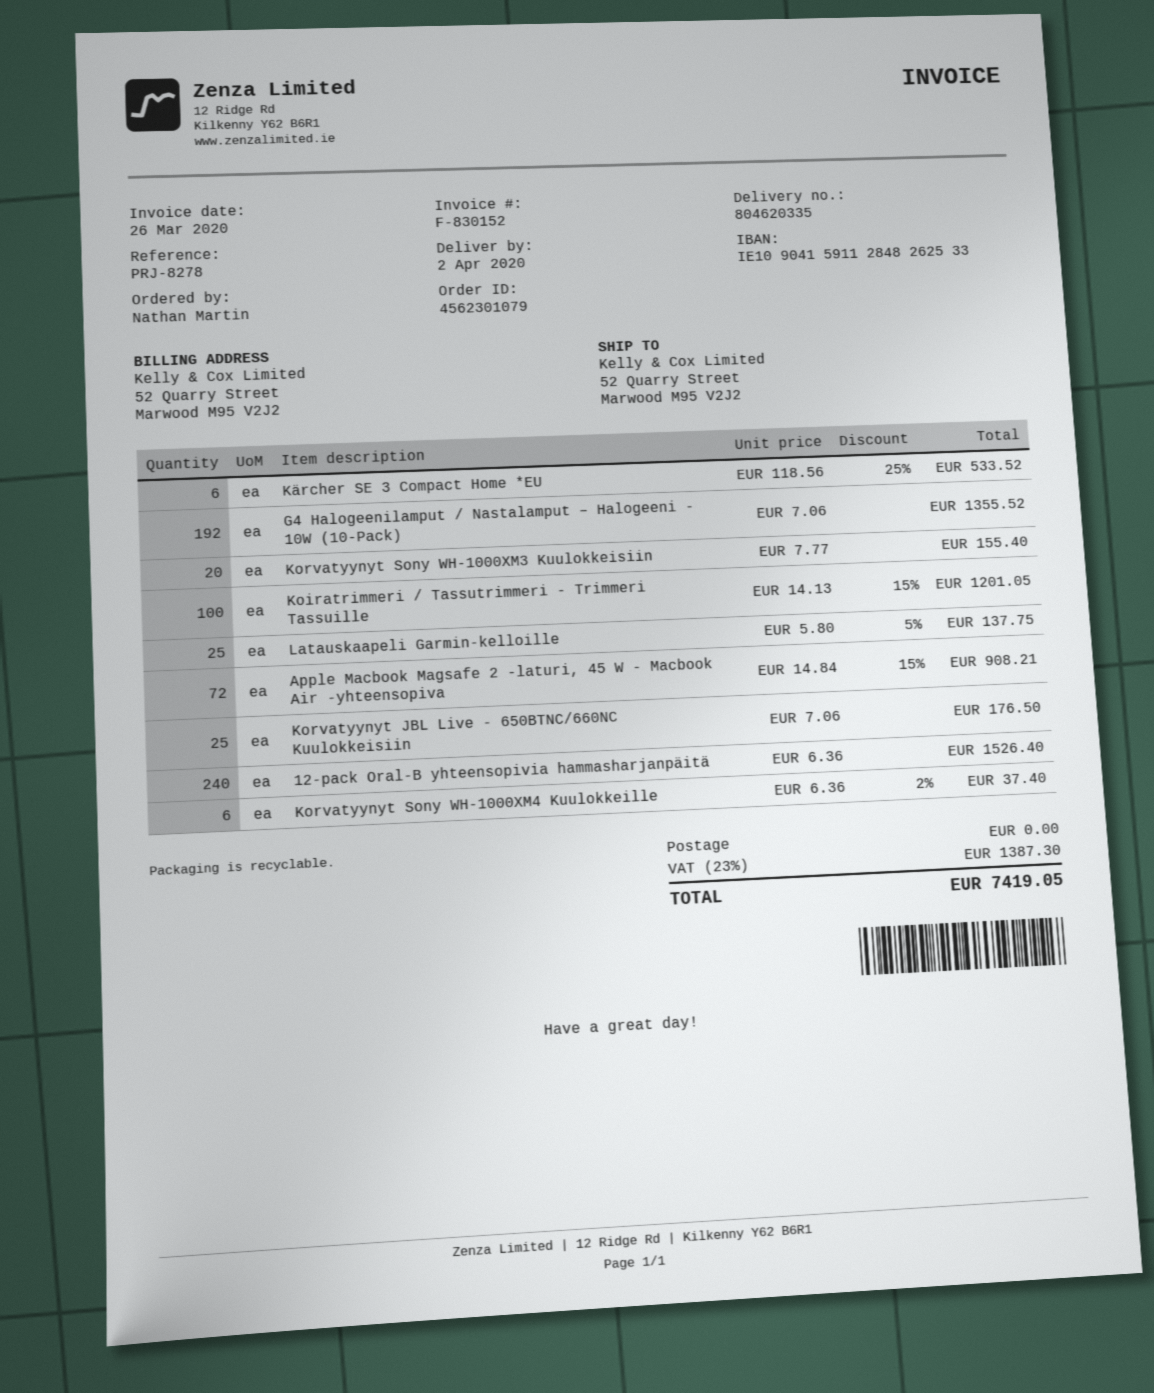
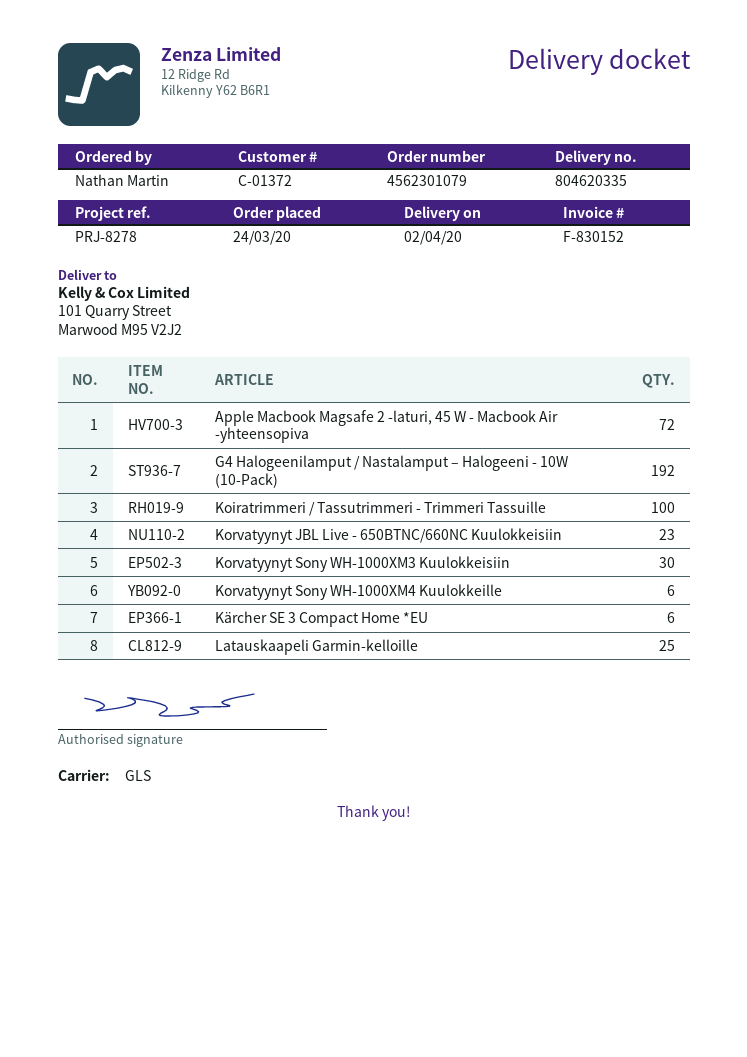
ship to: 52 Quarry Street, Marwood M95 V2J2 -> 101 Quarry Street, Marwood M95 V2J2
Korvatyynyt Sony WH-1000XM3 Kuulokkeisiin: 20 -> 30
Korvatyynyt JBL Live - 650BTNC/660NC Kuulokkeisiin: 25 -> 23
12-pack Oral-B yhteensopivia hammasharjanpäitä: 240 -> none

